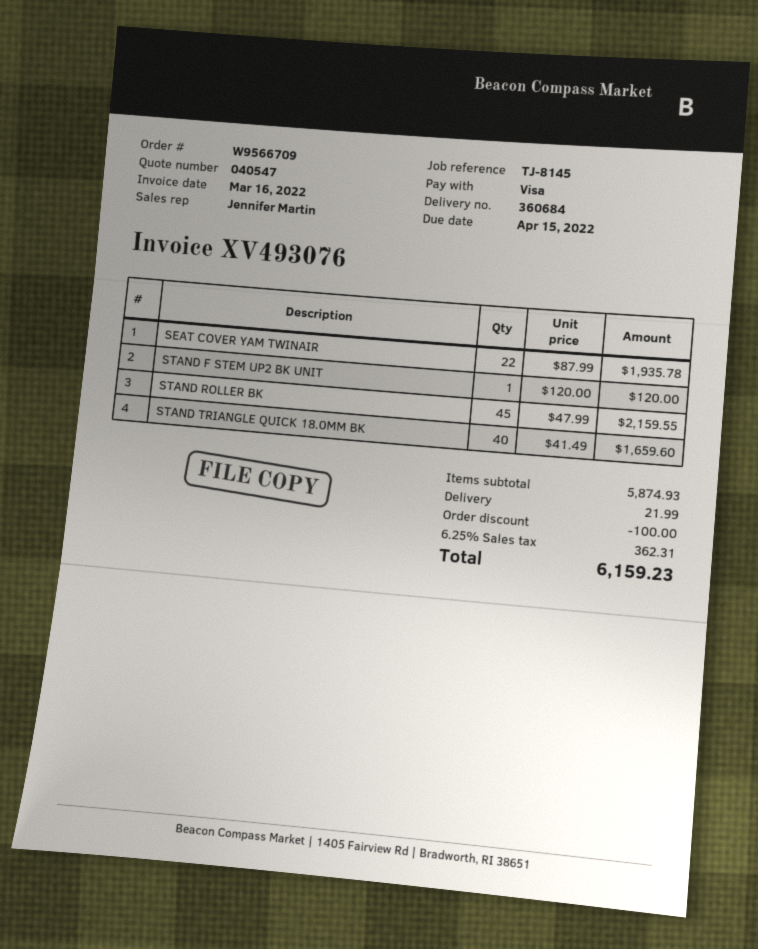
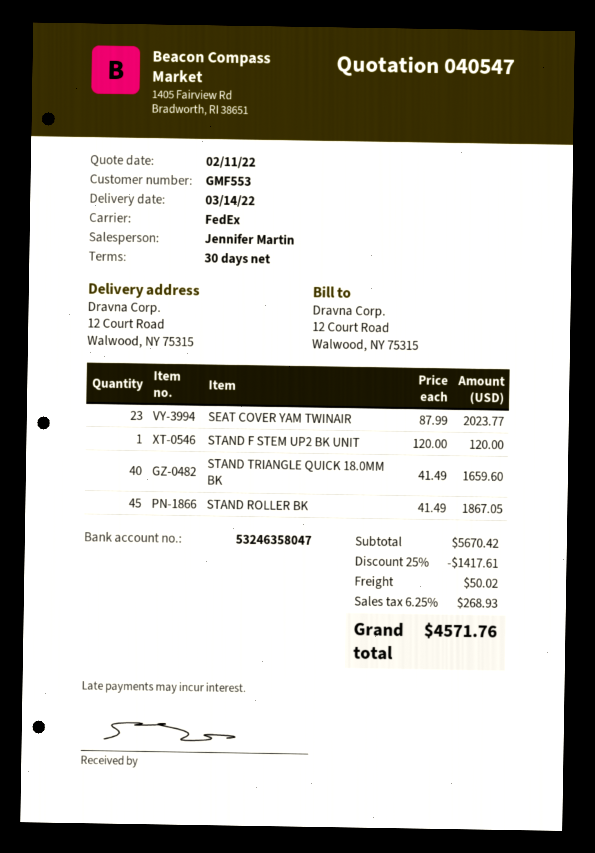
SEAT COVER YAM TWINAIR: 22 x 87.99 = 1935.78 -> 23 x 87.99 = 2023.77
STAND ROLLER BK: 45 x 47.99 = 2159.55 -> 45 x 41.49 = 1867.05
subtotal: 5874.93 -> 5670.42
discount: 100.00 -> 1417.61
shipping: 21.99 -> 50.02
tax: 6.25% = 362.31 -> 6.25% = 268.93
total: 6159.23 -> 4571.76

